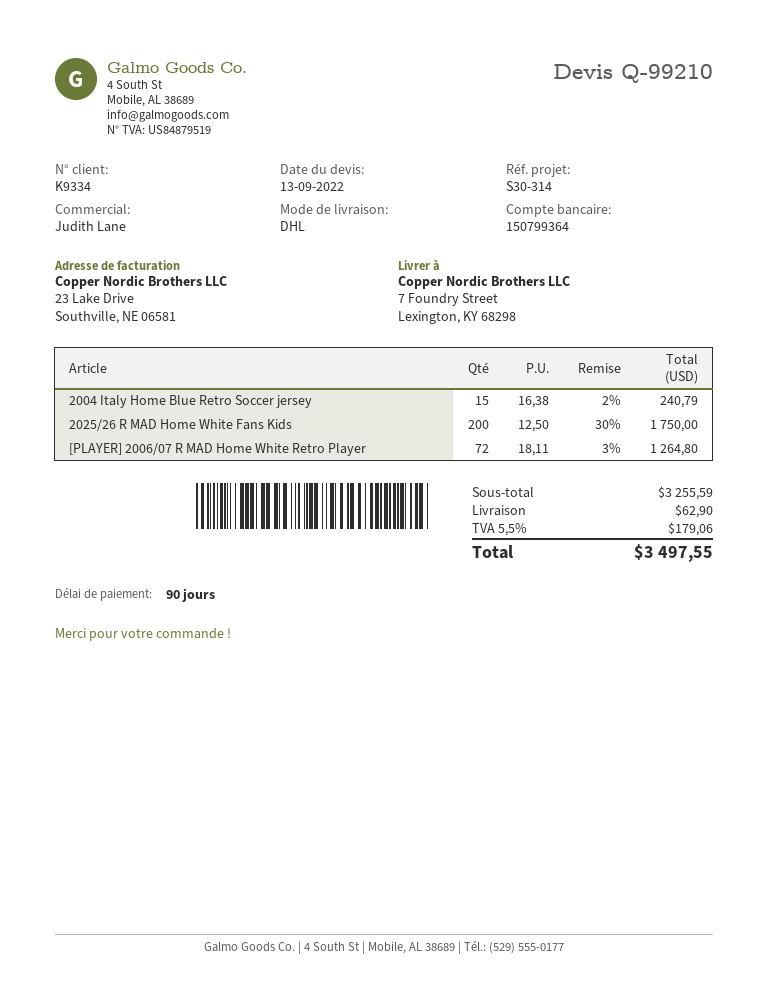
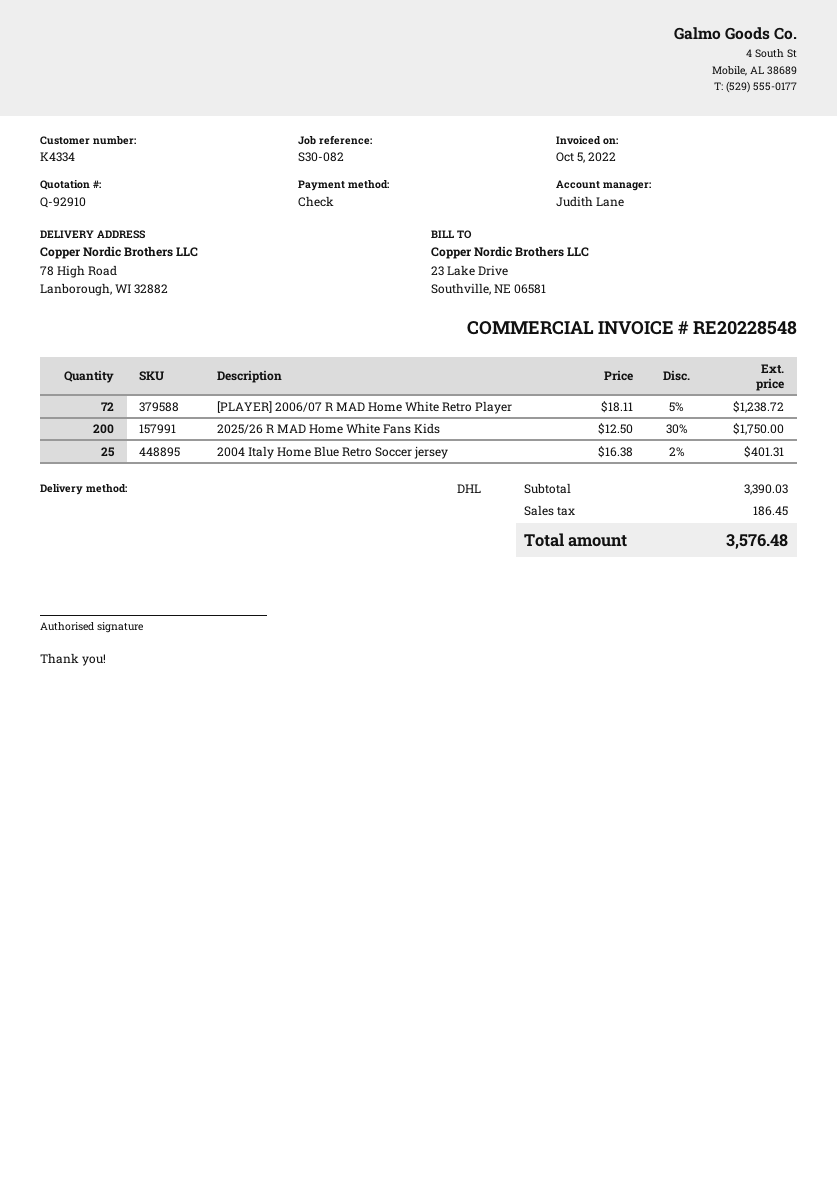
quote number: Q-99210 -> Q-92910
customer number: K9334 -> K4334
reference: S30-314 -> S30-082
ship to: 7 Foundry Street, Lexington, KY 68298 -> 78 High Road, Lanborough, WI 32882
2004 Italy Home Blue Retro Soccer jersey: 15 x 16.38 - 2% = 240.79 -> 25 x 16.38 - 2% = 401.31
[PLAYER] 2006/07 R MAD Home White Retro Player: 72 x 18.11 - 3% = 1264.80 -> 72 x 18.11 - 5% = 1238.72
subtotal: 3255.59 -> 3390.03
shipping: 62.90 -> none
tax: 179.06 -> 186.45
total: 3497.55 -> 3576.48

